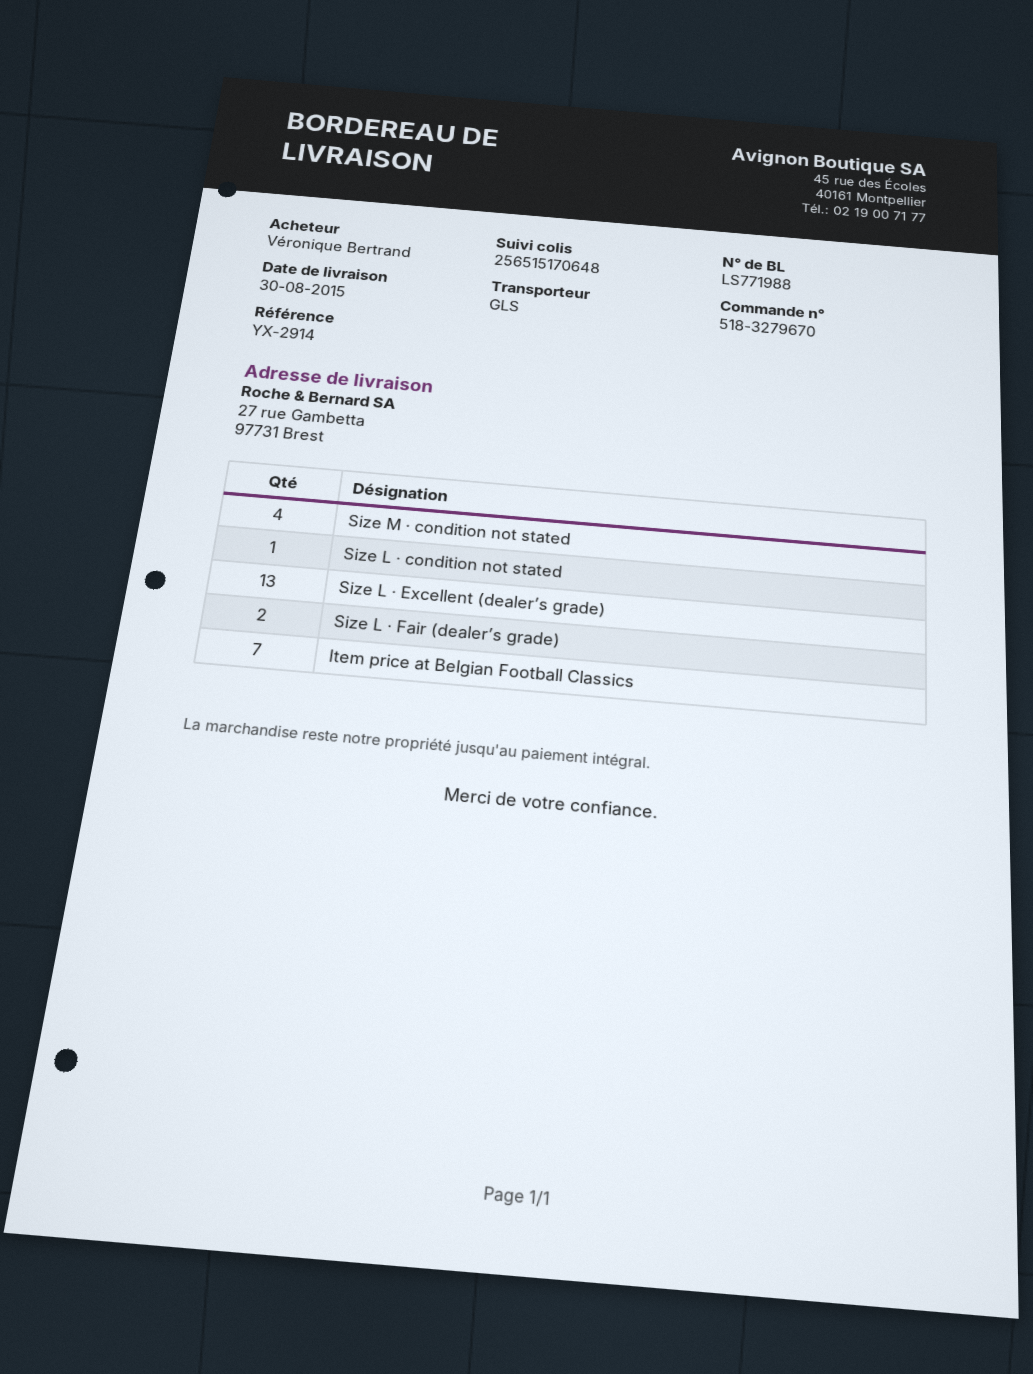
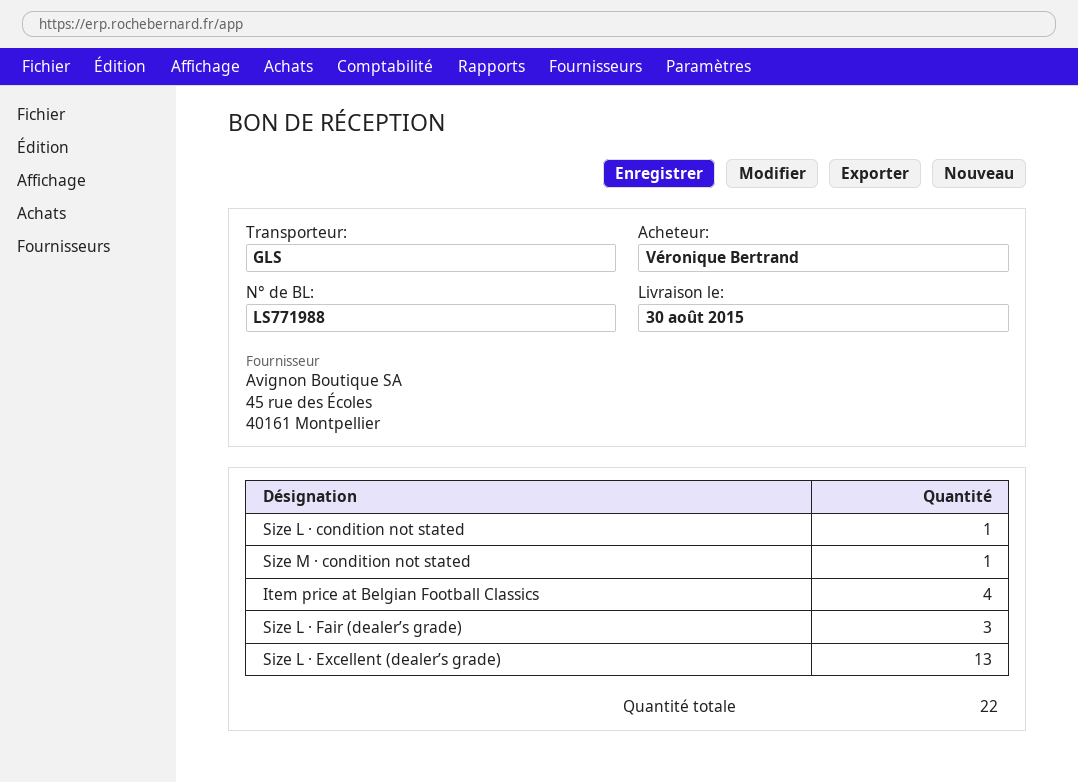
Size M · condition not stated: 4 -> 1
Size L · Fair (dealer’s grade): 2 -> 3
Item price at Belgian Football Classics: 7 -> 4

